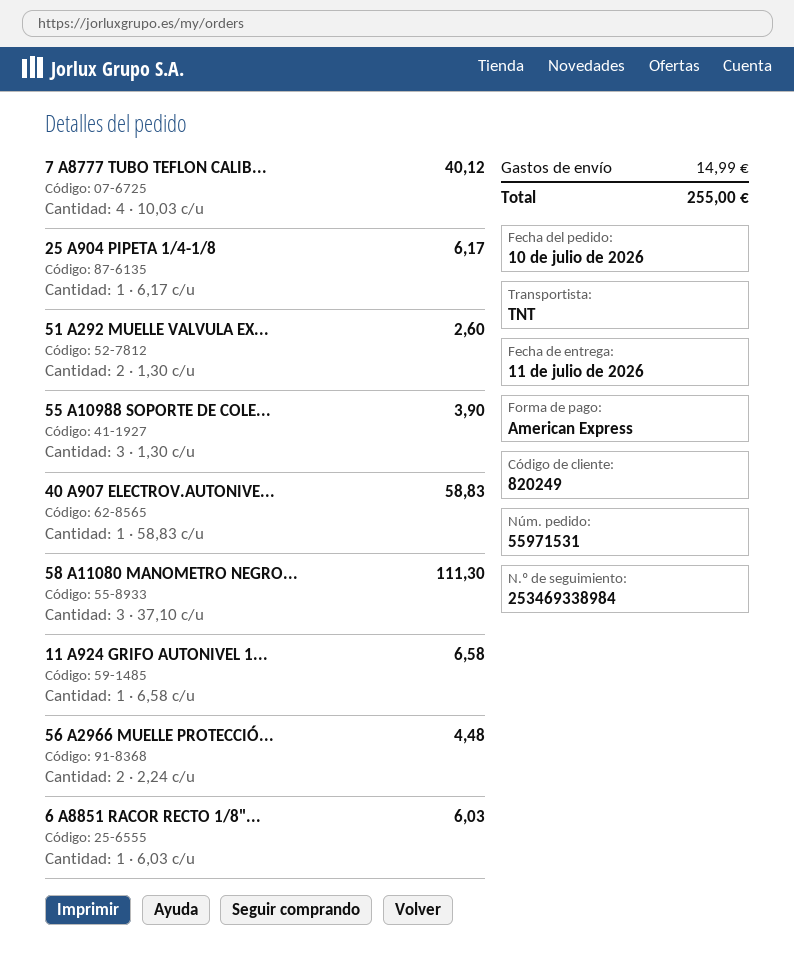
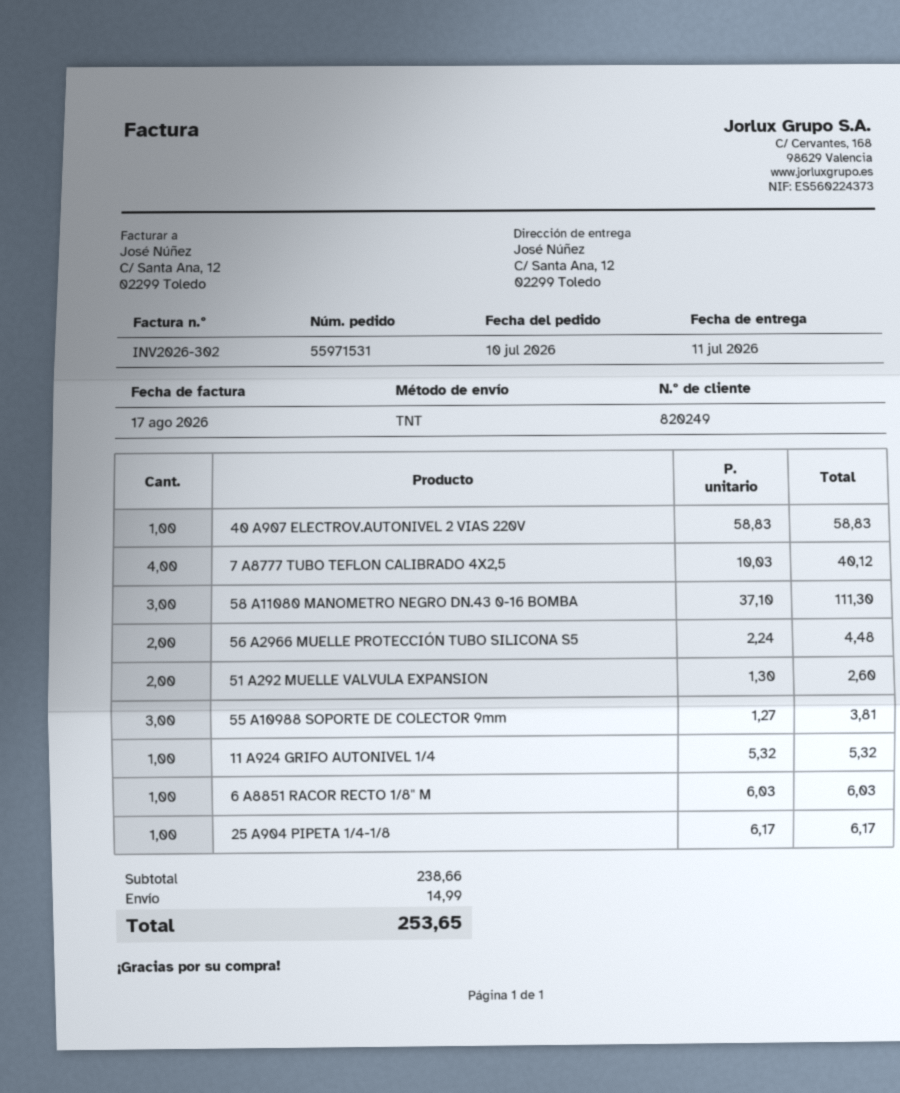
55 A10988 SOPORTE DE COLE...: 3 x 1.30 = 3.90 -> 3 x 1.27 = 3.81
11 A924 GRIFO AUTONIVEL 1...: 1 x 6.58 = 6.58 -> 1 x 5.32 = 5.32
total: 255.00 -> 253.65

